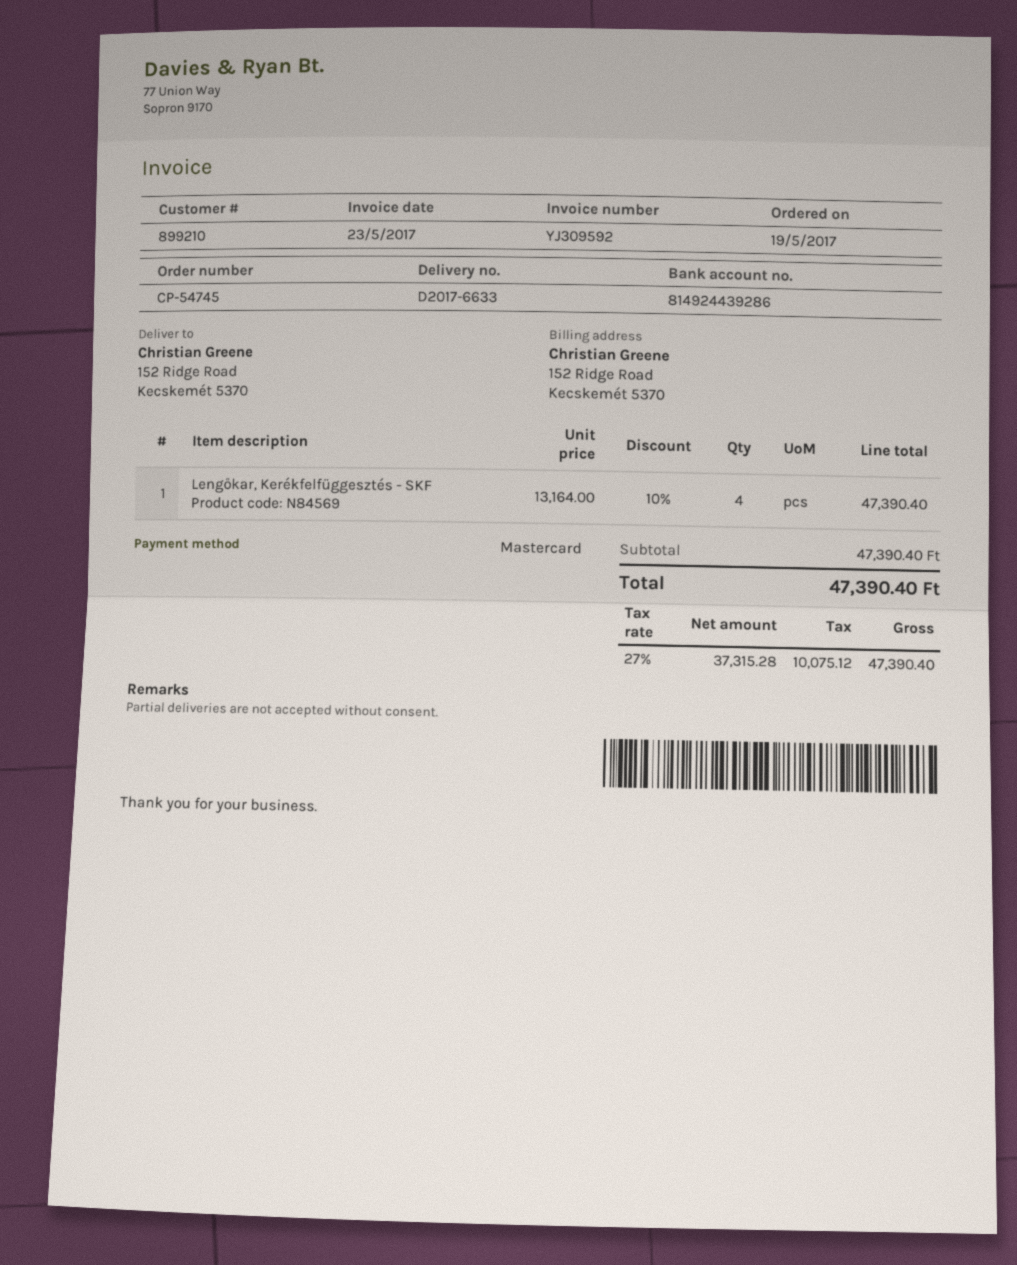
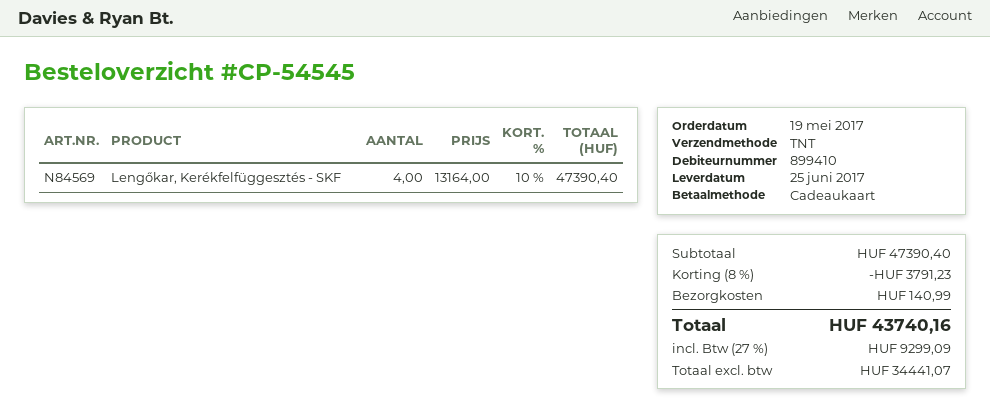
order number: CP-54745 -> CP-54545
customer number: 899210 -> 899410
payment method: Mastercard -> gift card
discount: none -> 8% = 3791.23
shipping: none -> 140.99
net: 37315.28 -> 34441.07
tax: 27% = 10075.12 -> 27% = 9299.09
total: 47390.40 -> 43740.16

